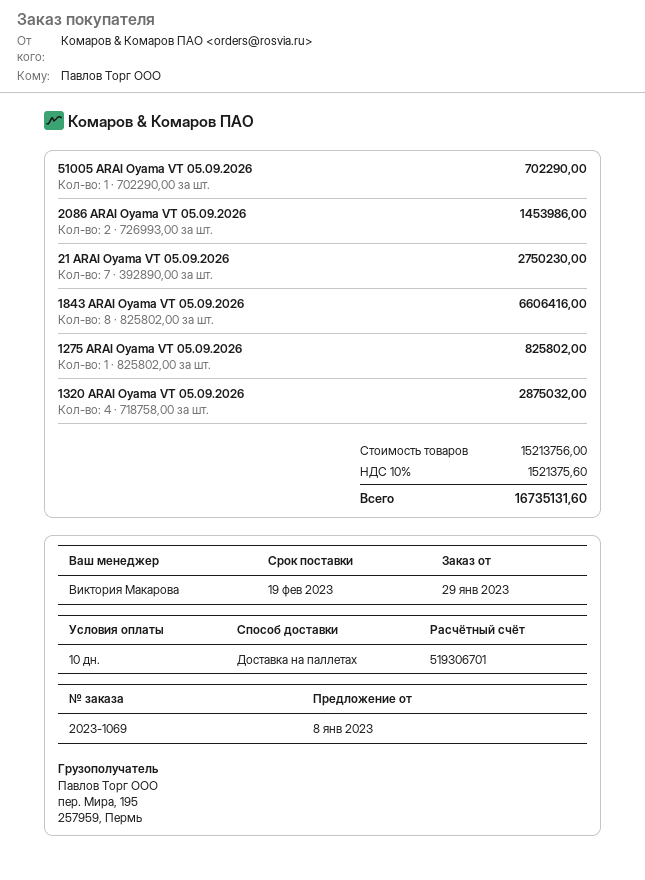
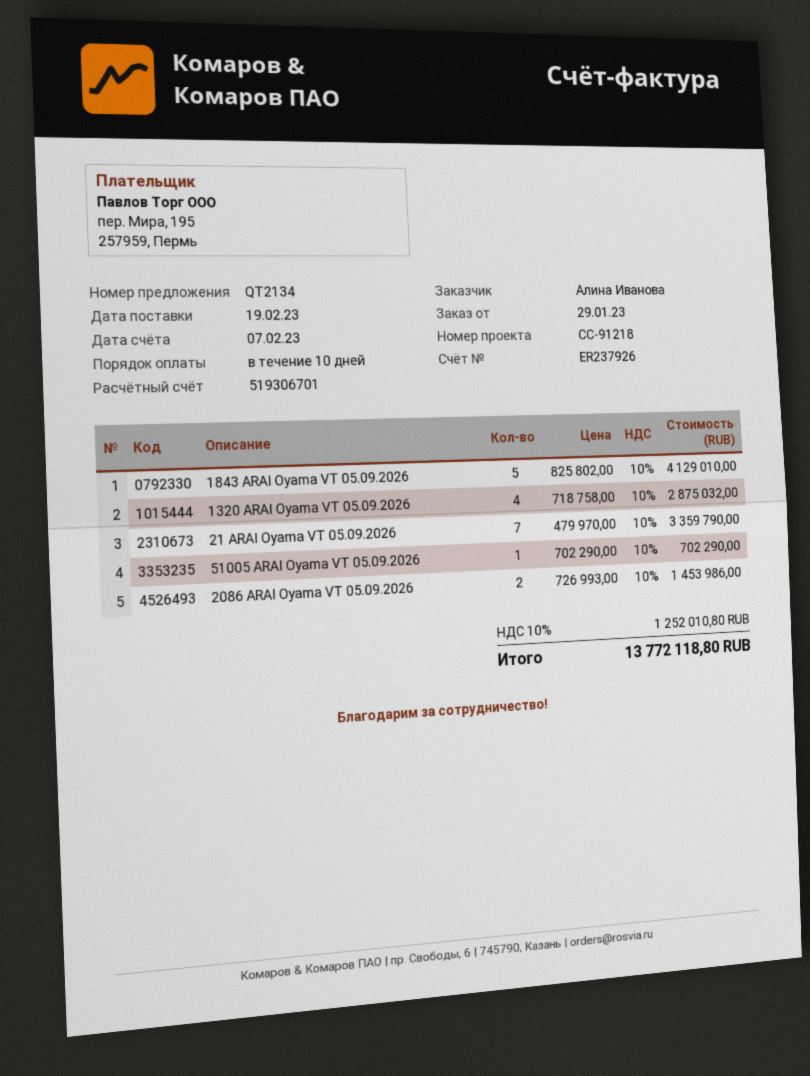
21 ARAI Oyama VT 05.09.2026: 7 x 392890.00 = 2750230.00 -> 7 x 479970.00 = 3359790.00
1843 ARAI Oyama VT 05.09.2026: 8 x 825802.00 = 6606416.00 -> 5 x 825802.00 = 4129010.00
1275 ARAI Oyama VT 05.09.2026: 1 x 825802.00 = 825802.00 -> none
tax: 10% = 1521375.60 -> 10% = 1252010.80
total: 16735131.60 -> 13772118.80

